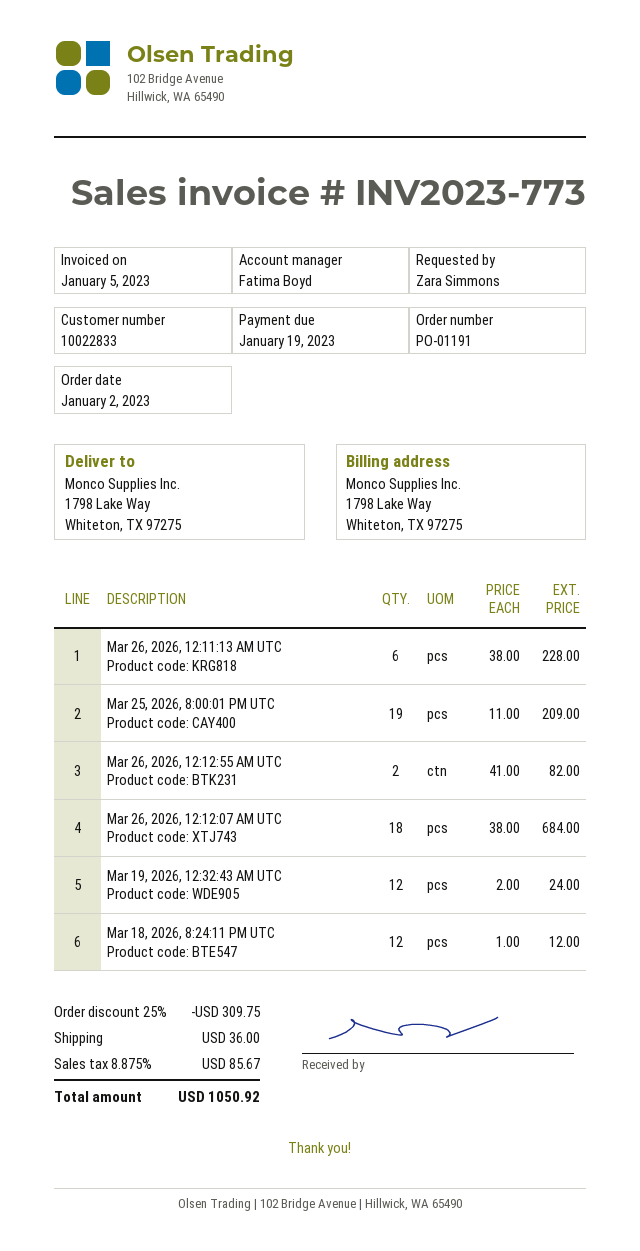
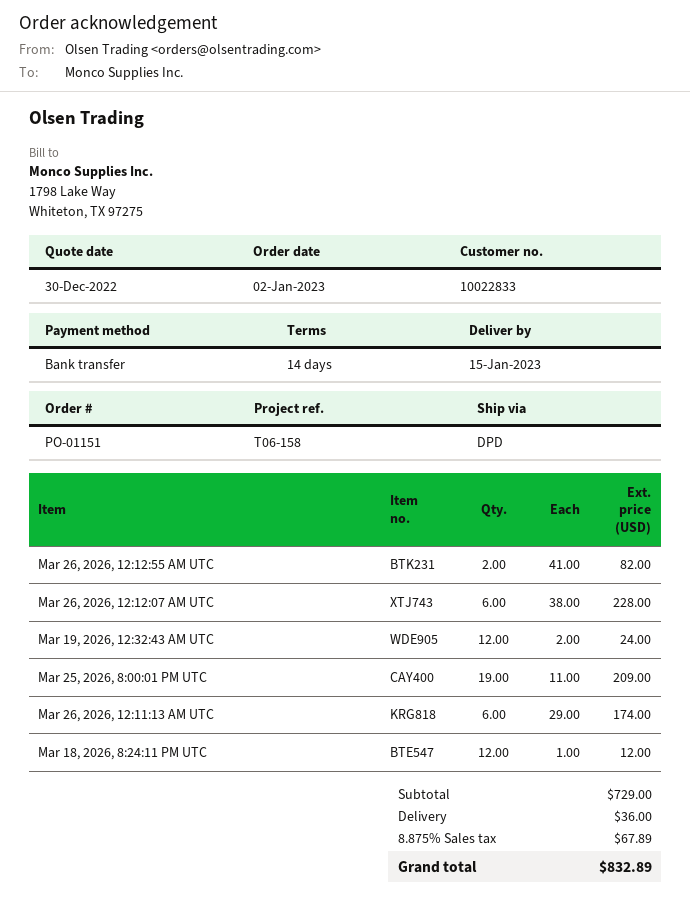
order number: PO-01191 -> PO-01151
Mar 26, 2026, 12:11:13 AM UTC: 6 x 38.00 = 228.00 -> 6 x 29.00 = 174.00
Mar 26, 2026, 12:12:07 AM UTC: 18 x 38.00 = 684.00 -> 6 x 38.00 = 228.00
discount: 25% = 309.75 -> none
tax: 8.875% = 85.67 -> 8.875% = 67.89
total: 1050.92 -> 832.89

